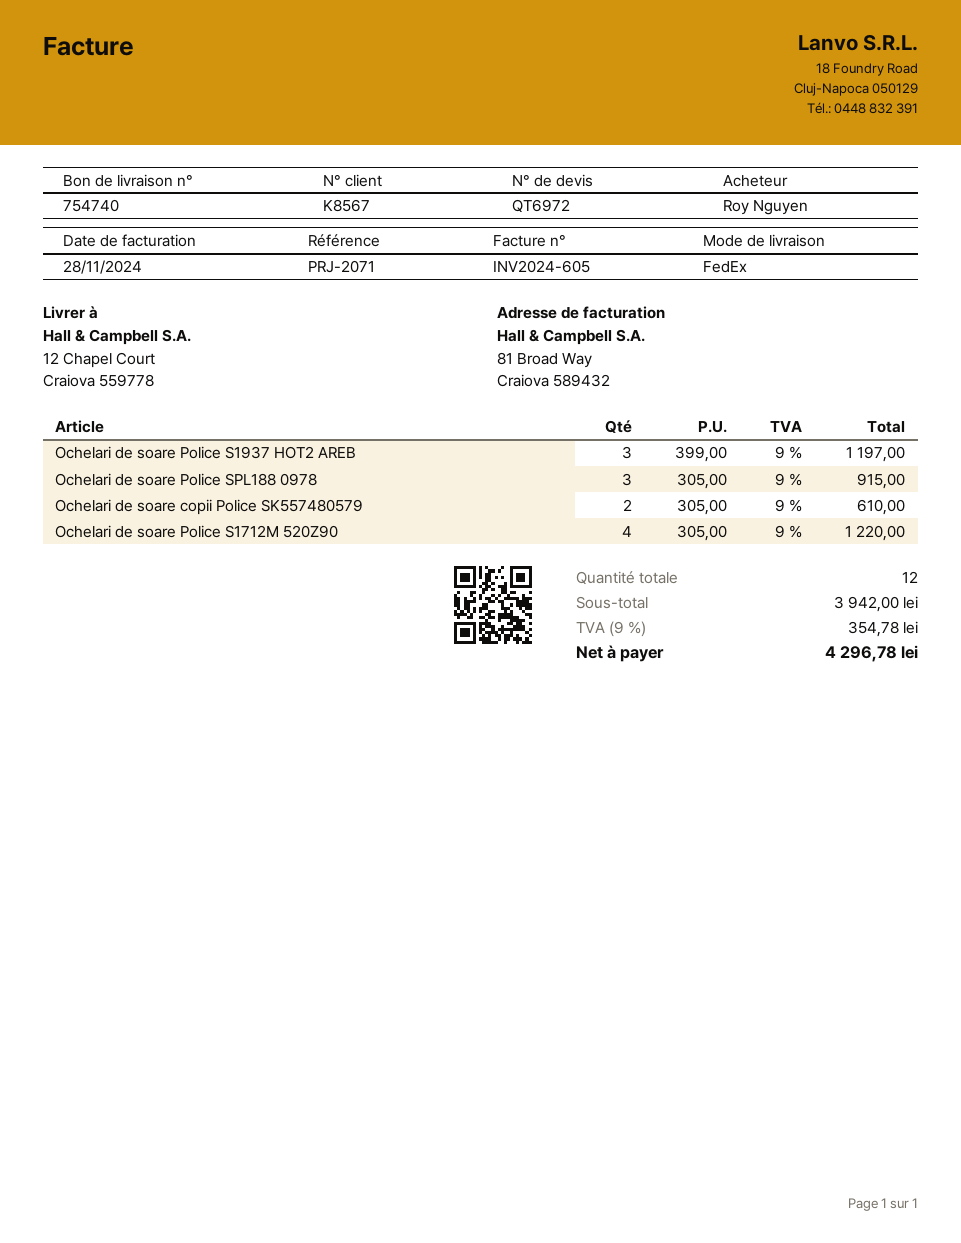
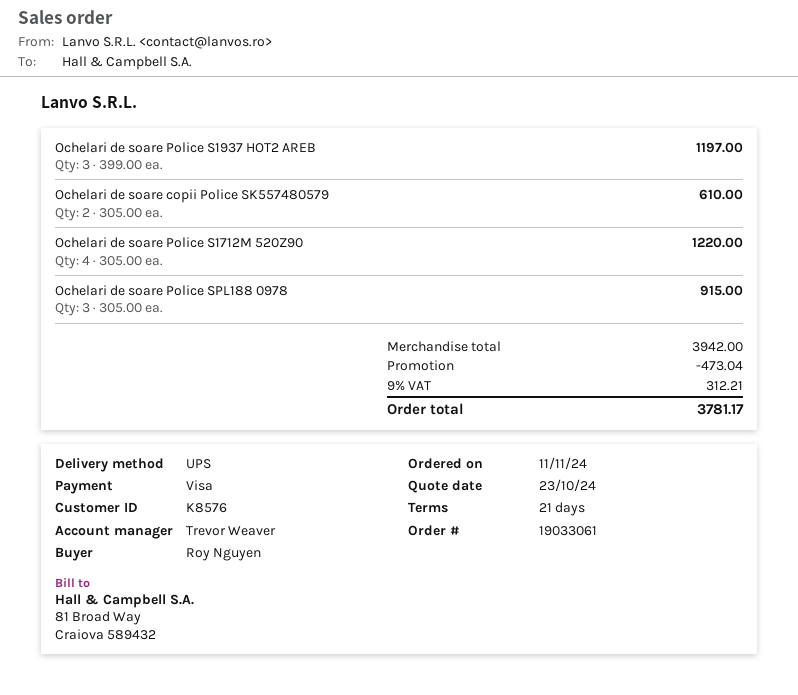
customer number: K8567 -> K8576
shipping method: FedEx -> UPS
discount: none -> 473.04
tax: 9% = 354.78 -> 9% = 312.21
total: 4296.78 -> 3781.17

